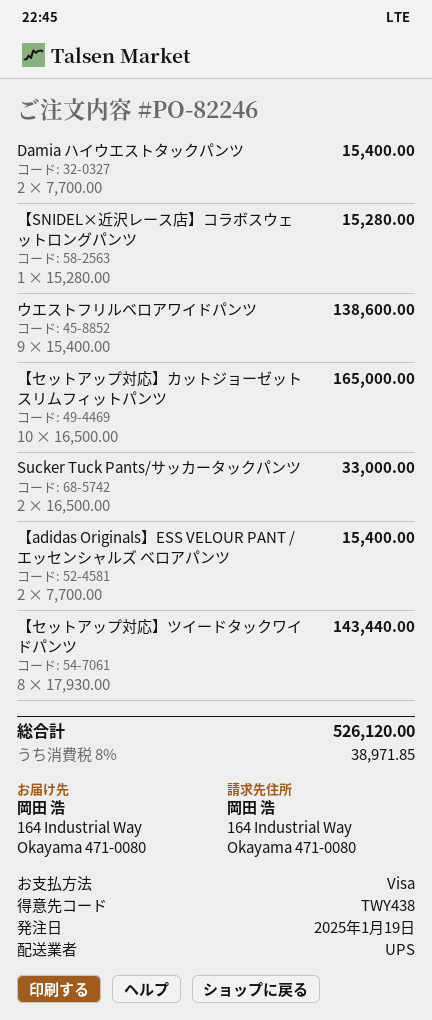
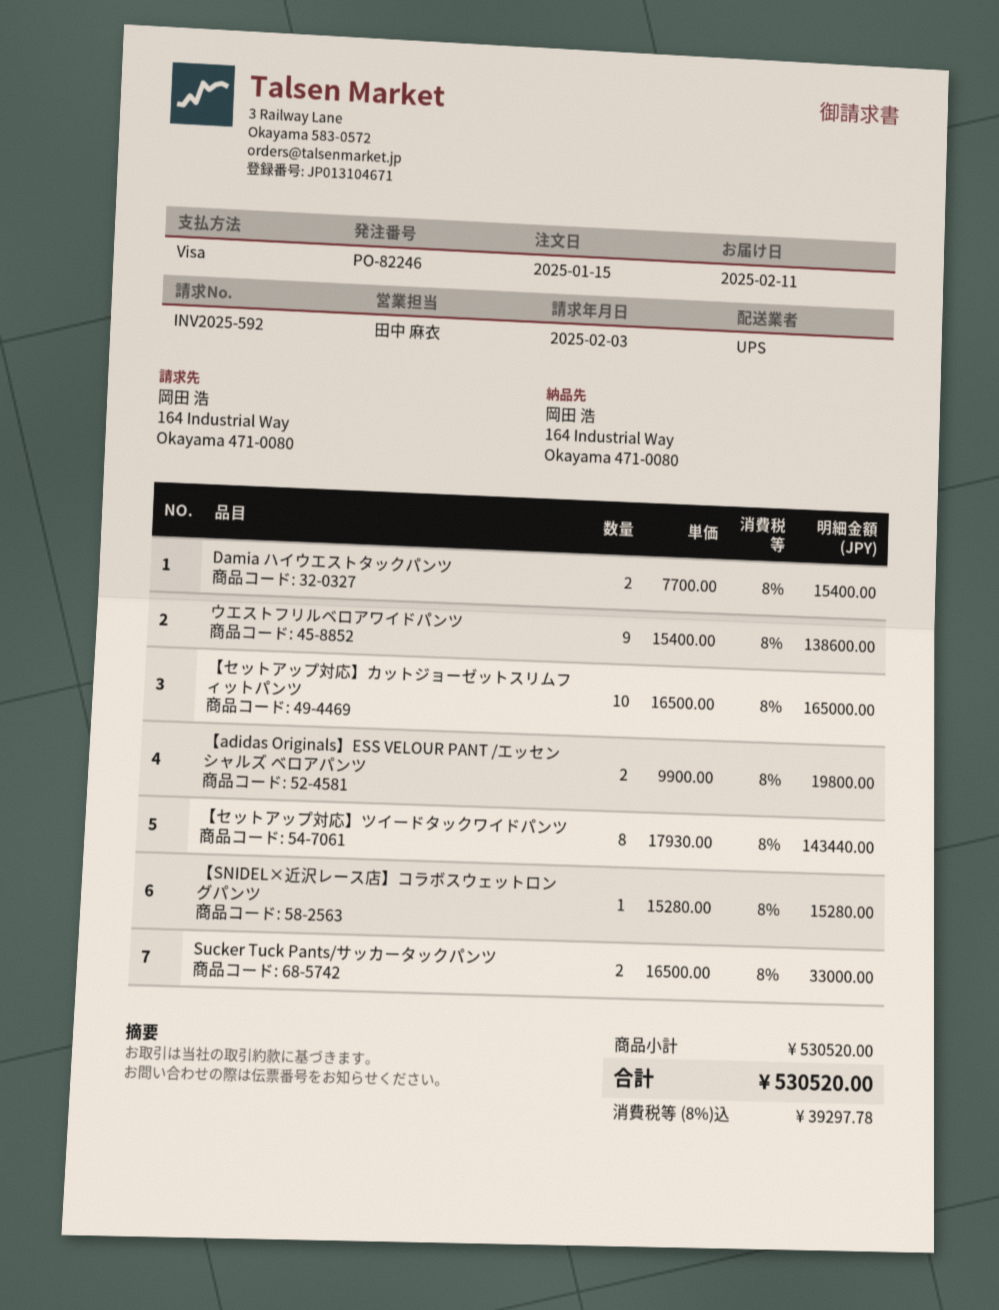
order date: 2025-01-19 -> 2025-01-15
【adidas Originals】ESS VELOUR PANT /エッセンシャルズ ベロアパンツ: 2 x 7700.00 = 15400.00 -> 2 x 9900.00 = 19800.00
tax: 8% = 38971.85 -> 8% = 39297.78
total: 526120.00 -> 530520.00

